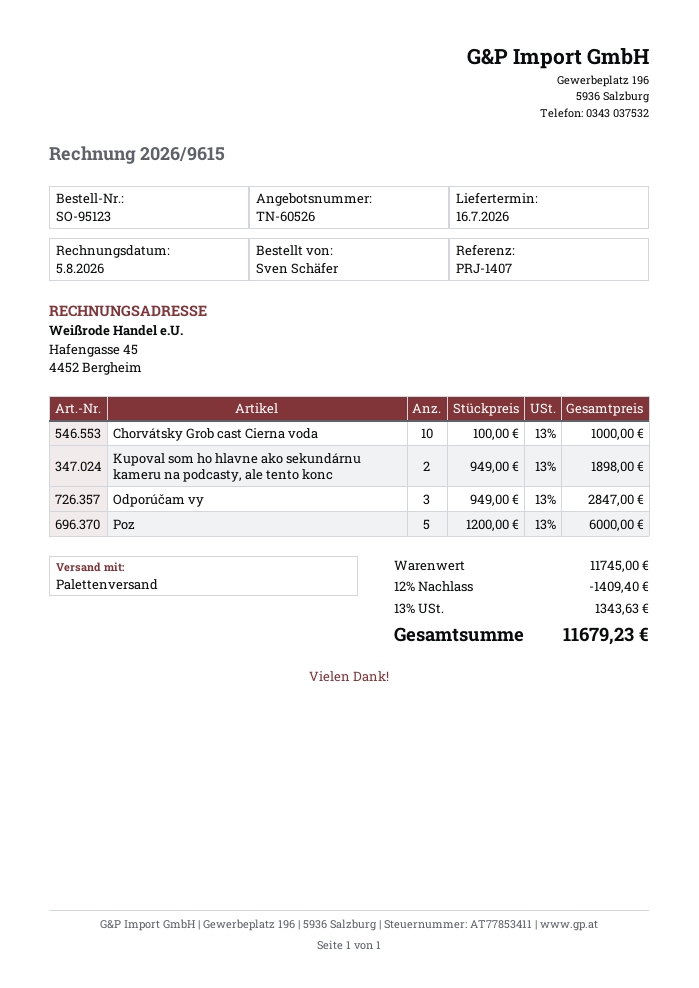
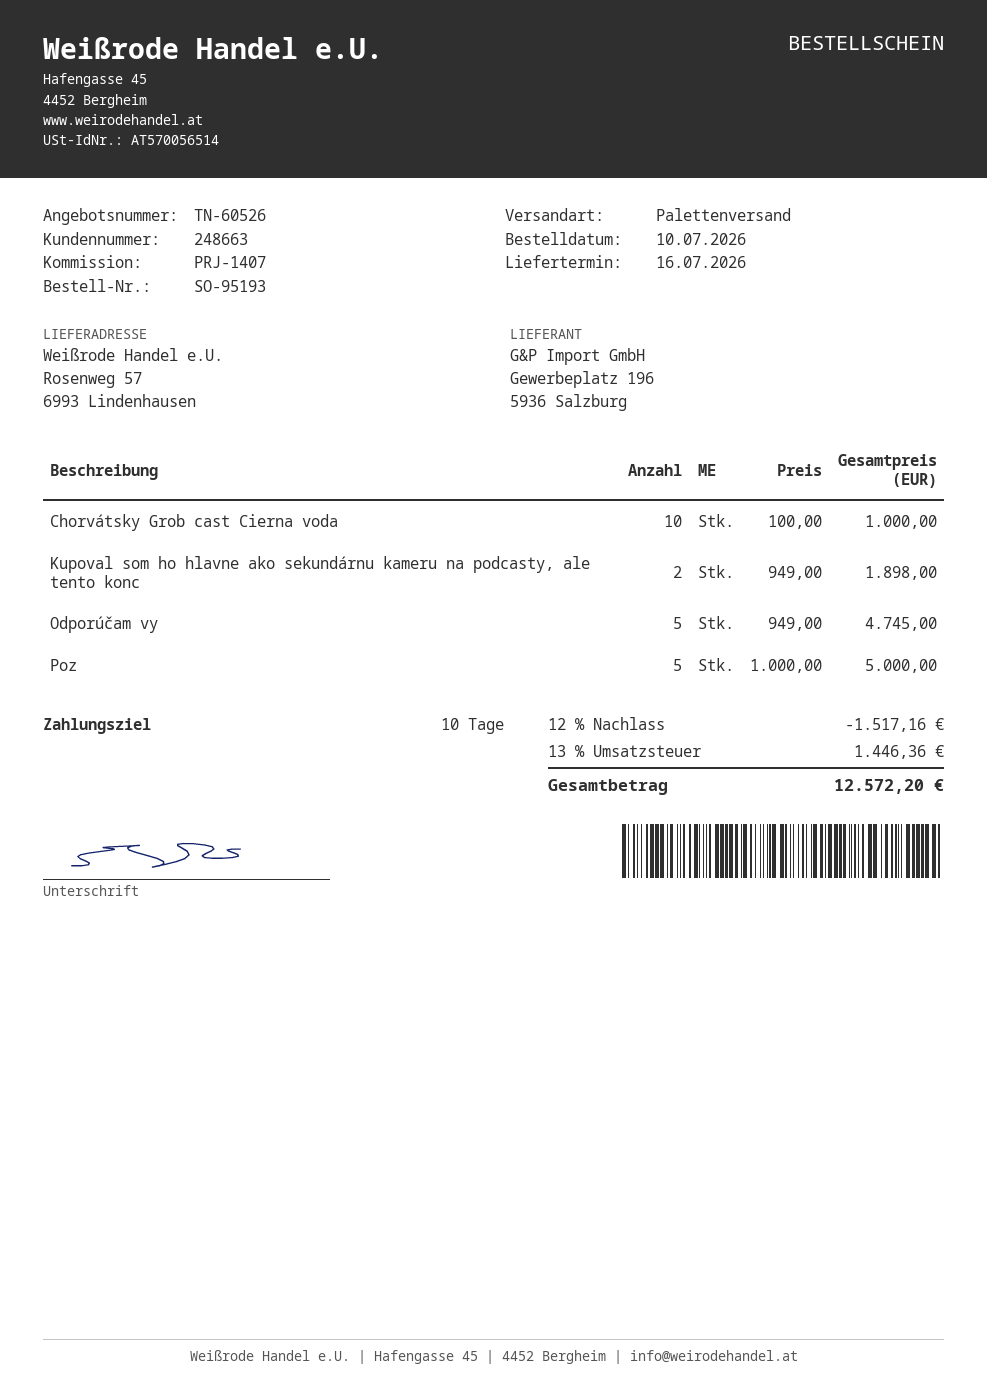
order number: SO-95123 -> SO-95193
Odporúčam vy: 3 x 949.00 = 2847.00 -> 5 x 949.00 = 4745.00
Poz: 5 x 1200.00 = 6000.00 -> 5 x 1000.00 = 5000.00
discount: 12% = 1409.40 -> 12% = 1517.16
tax: 13% = 1343.63 -> 13% = 1446.36
total: 11679.23 -> 12572.20

